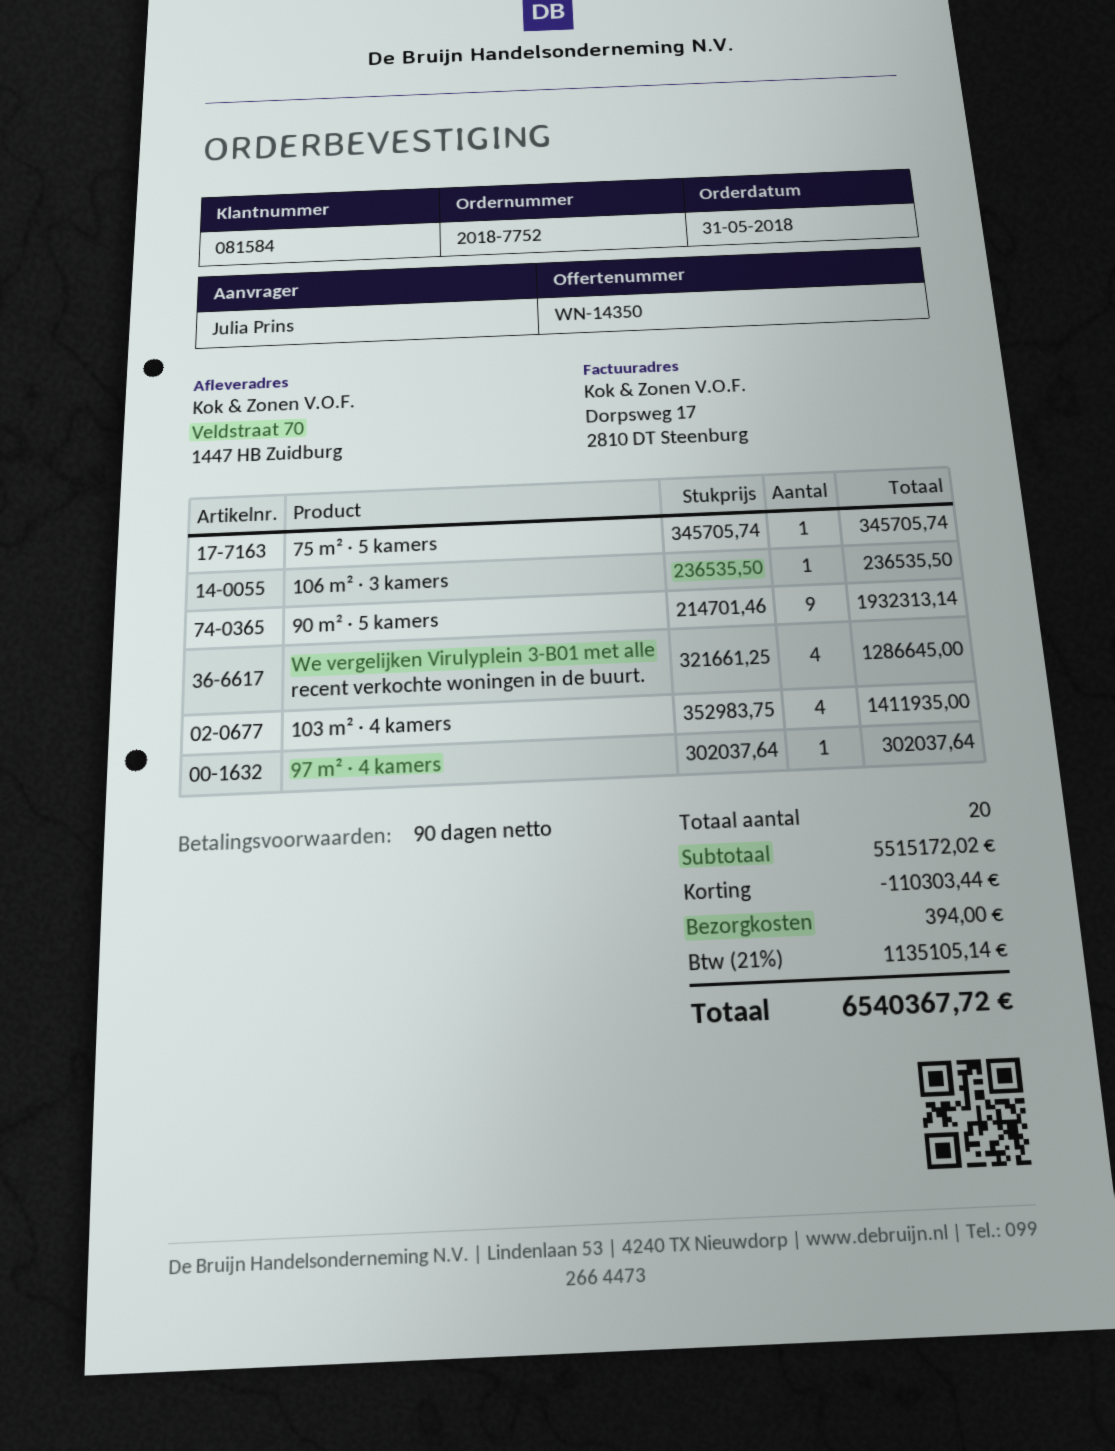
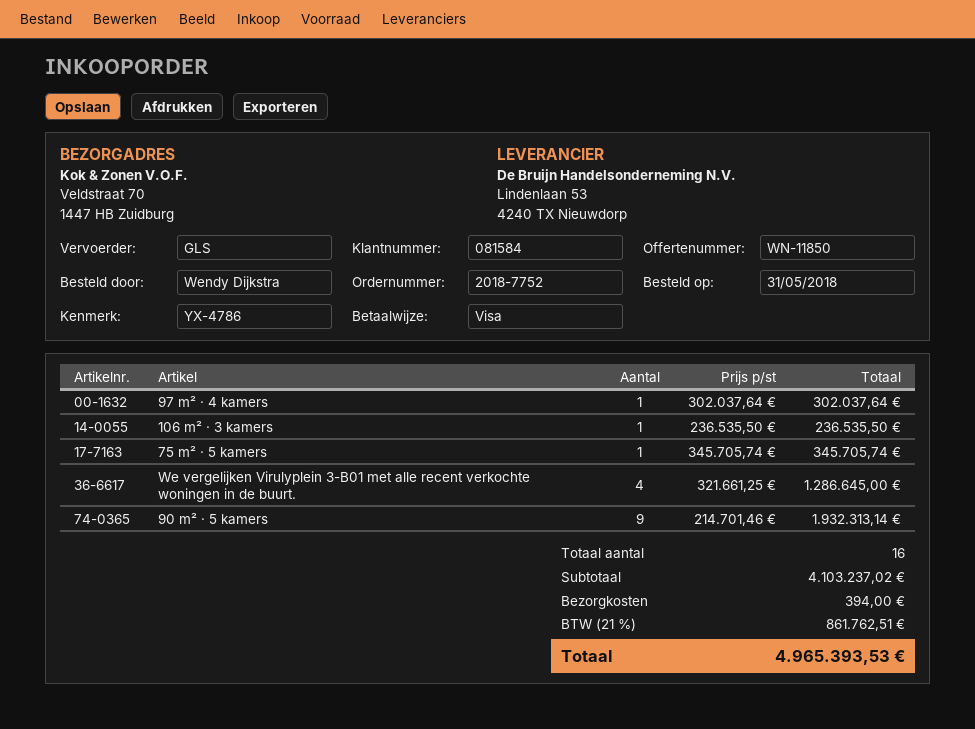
quote number: WN-14350 -> WN-11850
ordered by: Julia Prins -> Wendy Dijkstra
103 m² · 4 kamers: 4 x 352983.75 = 1411935.00 -> none
total quantity: 20 -> 16
subtotal: 5515172.02 -> 4103237.02
discount: 110303.44 -> none
tax: 21% = 1135105.14 -> 21% = 861762.51
total: 6540367.72 -> 4965393.53

